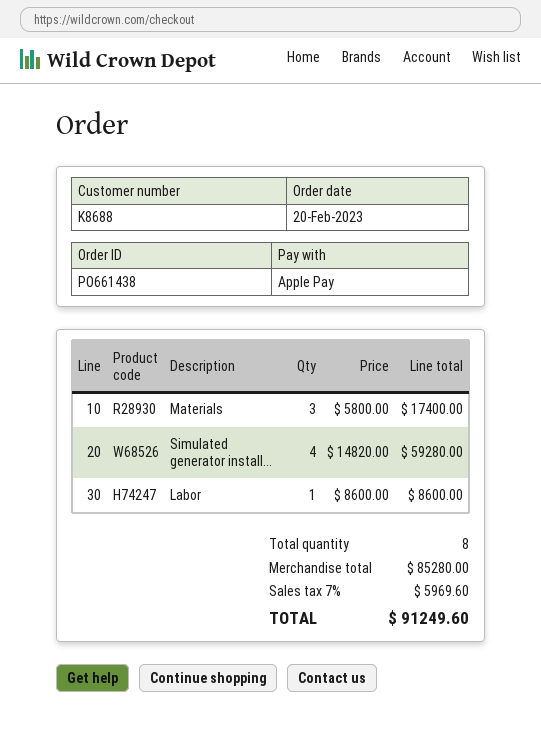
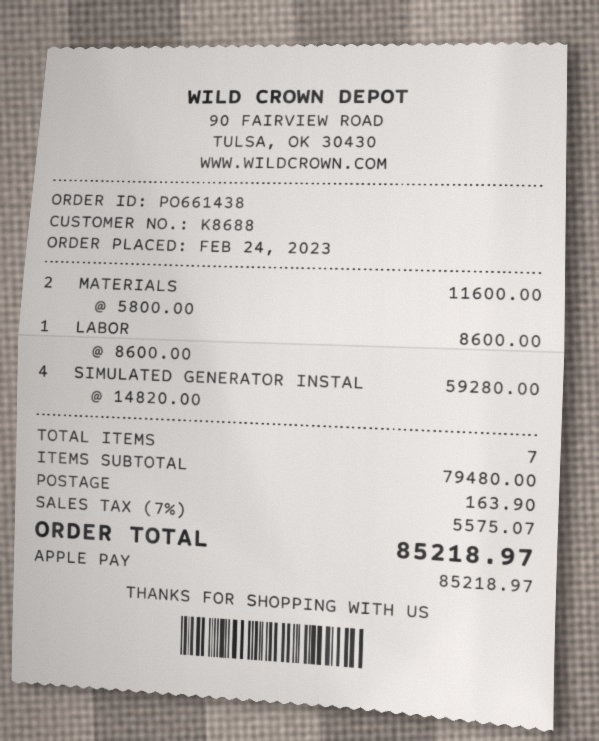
order date: 2023-02-20 -> 2023-02-24
Materials: 3 x 5800.00 = 17400.00 -> 2 x 5800.00 = 11600.00
total quantity: 8 -> 7
subtotal: 85280.00 -> 79480.00
shipping: none -> 163.90
tax: 7% = 5969.60 -> 7% = 5575.07
total: 91249.60 -> 85218.97

